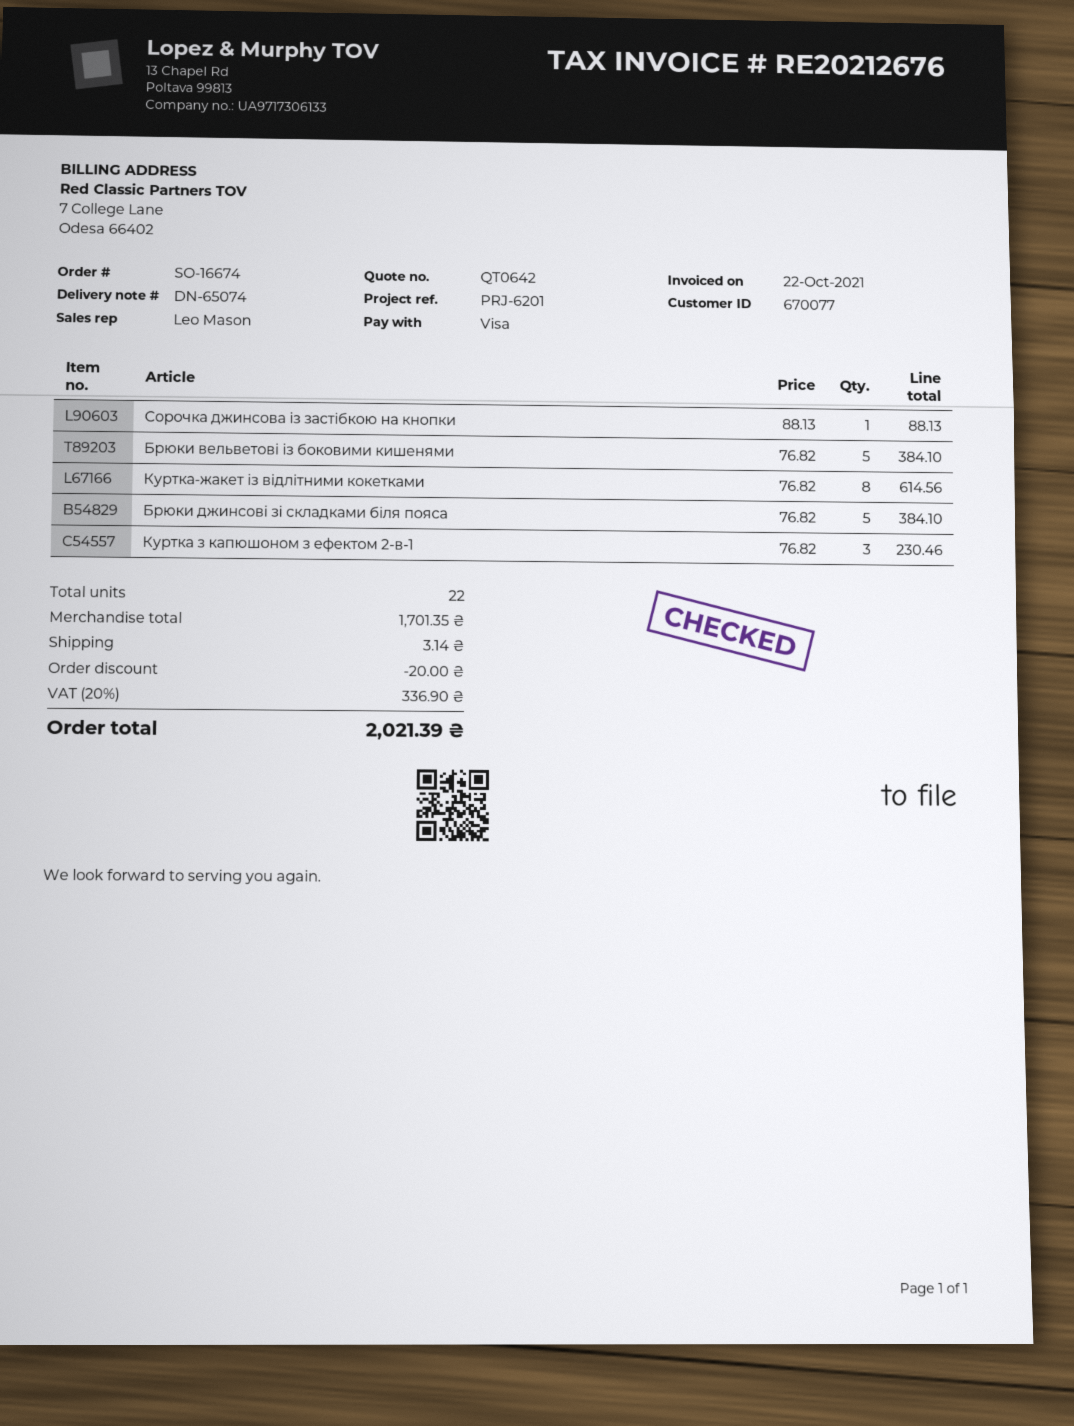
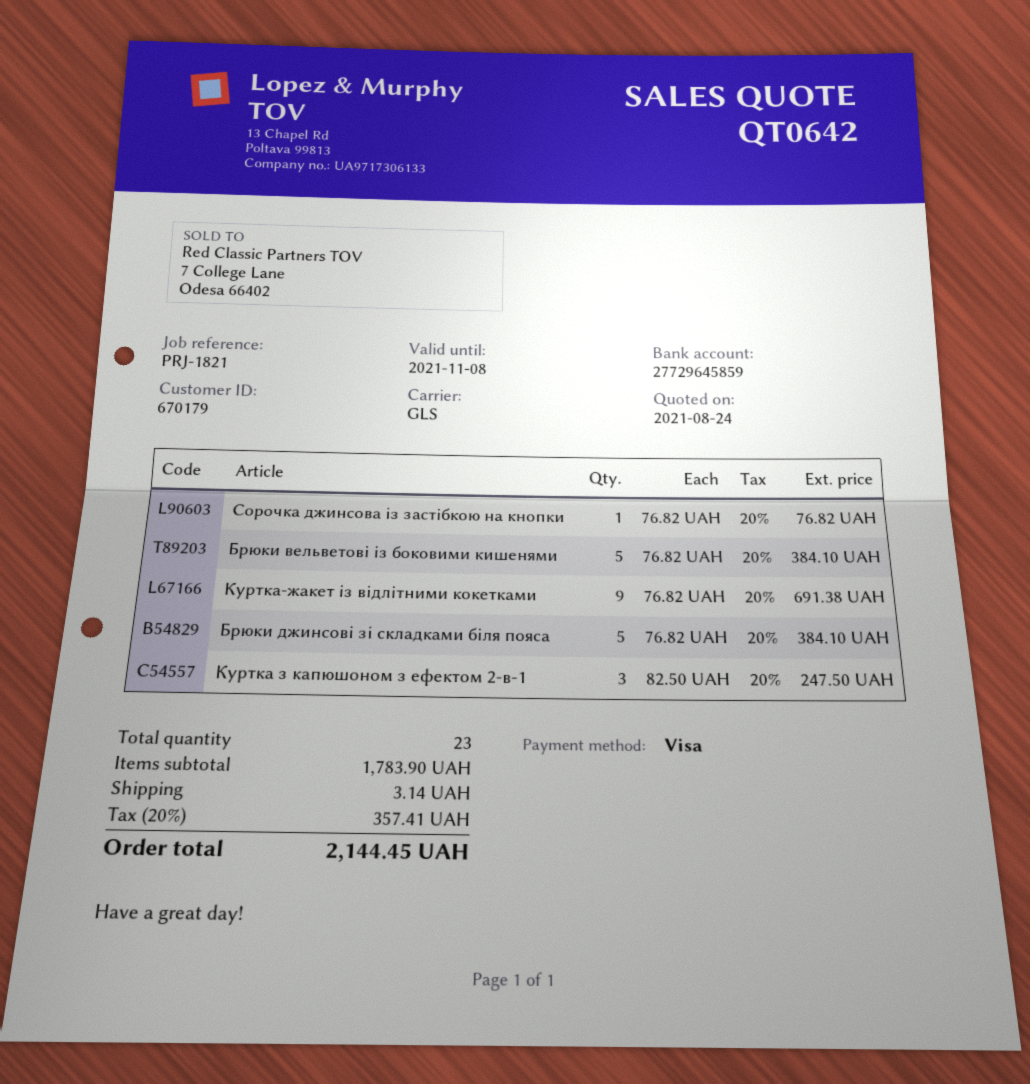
customer number: 670077 -> 670179
reference: PRJ-6201 -> PRJ-1821
Сорочка джинсова із застібкою на кнопки: 1 x 88.13 = 88.13 -> 1 x 76.82 = 76.82
Куртка-жакет із відлітними кокетками: 8 x 76.82 = 614.56 -> 9 x 76.82 = 691.38
Куртка з капюшоном з ефектом 2-в-1: 3 x 76.82 = 230.46 -> 3 x 82.50 = 247.50
total quantity: 22 -> 23
subtotal: 1701.35 -> 1783.90
discount: 20.00 -> none
tax: 20% = 336.90 -> 20% = 357.41
total: 2021.39 -> 2144.45

